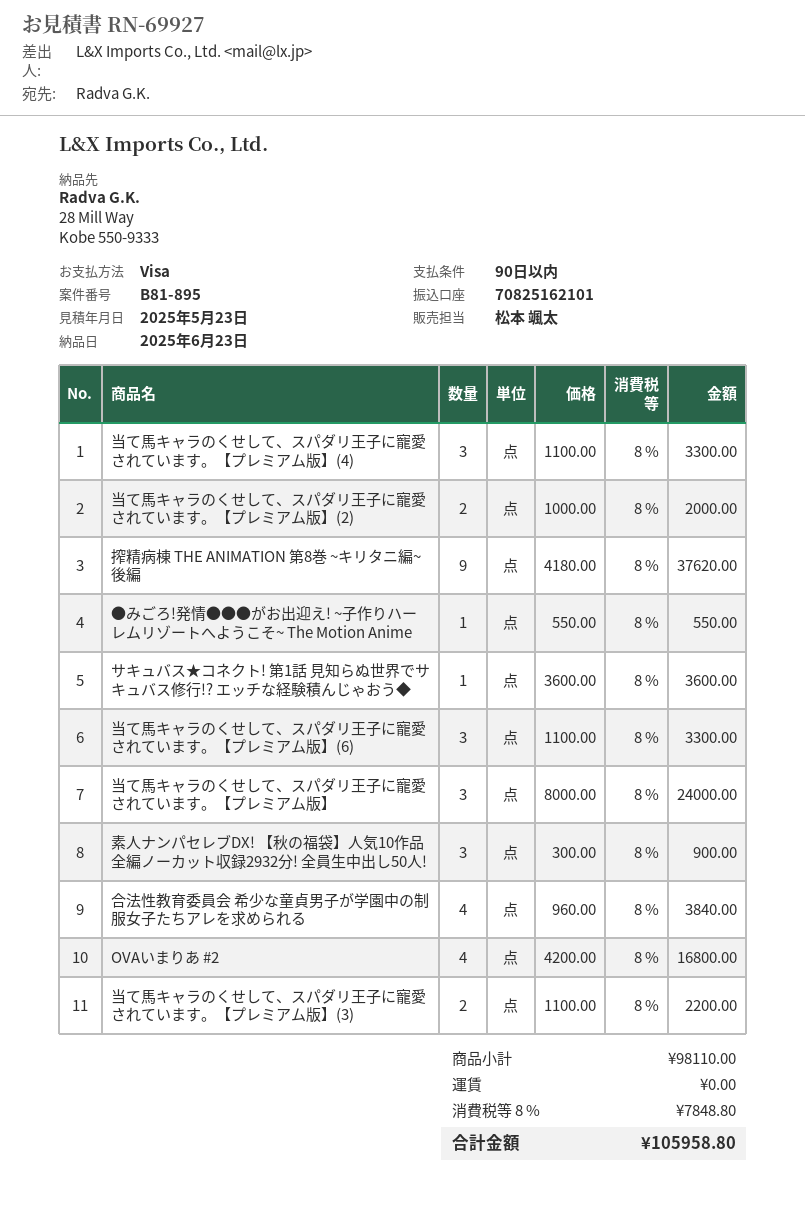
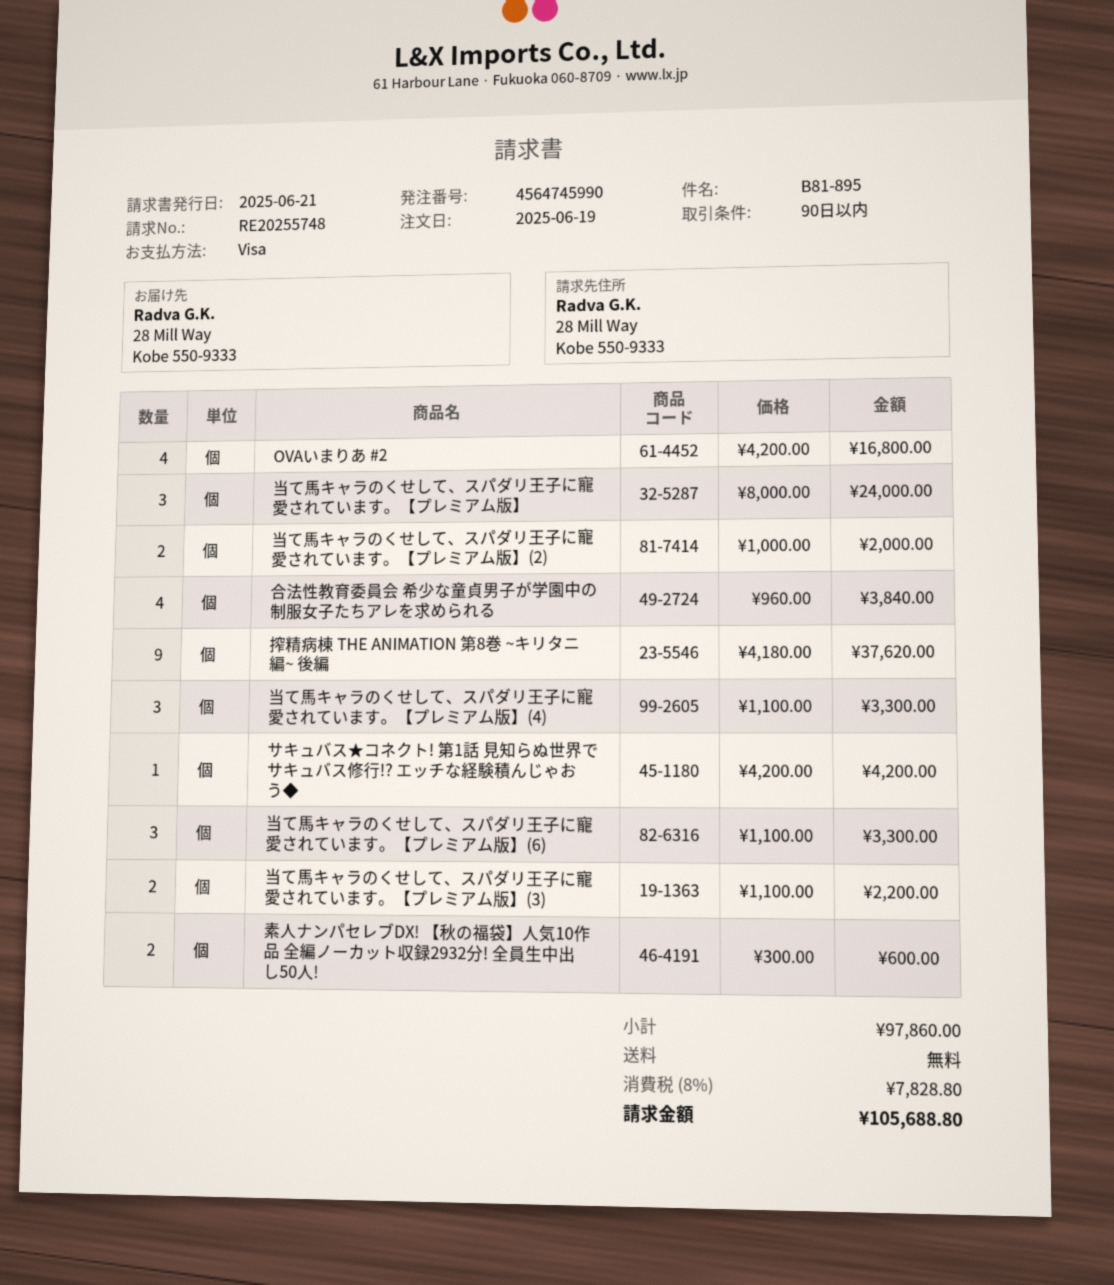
●みごろ!発情●●●がお出迎え! ~子作りハーレムリゾートへようこそ~ The Motion Anime: 1 x 550.00 = 550.00 -> none
サキュバス★コネクト! 第1話 見知らぬ世界でサキュバス修行!? エッチな経験積んじゃおう◆: 1 x 3600.00 = 3600.00 -> 1 x 4200.00 = 4200.00
素人ナンパセレブDX! 【秋の福袋】人気10作品 全編ノーカット収録2932分! 全員生中出し50人!: 3 x 300.00 = 900.00 -> 2 x 300.00 = 600.00
subtotal: 98110.00 -> 97860.00
tax: 8% = 7848.80 -> 8% = 7828.80
total: 105958.80 -> 105688.80

